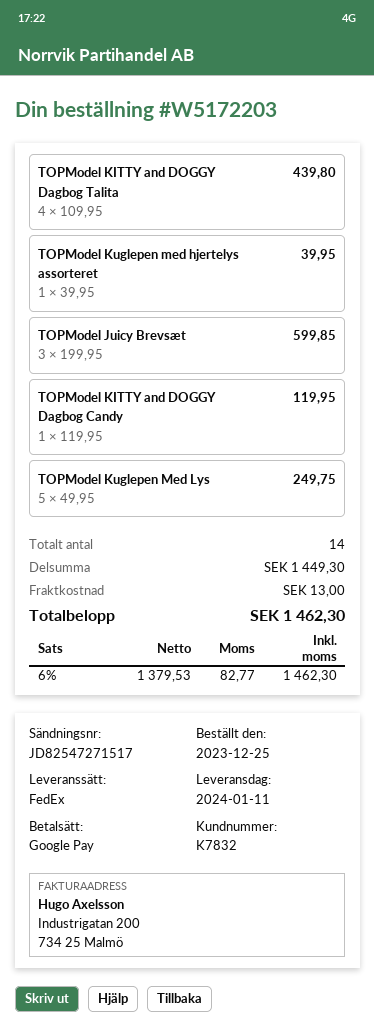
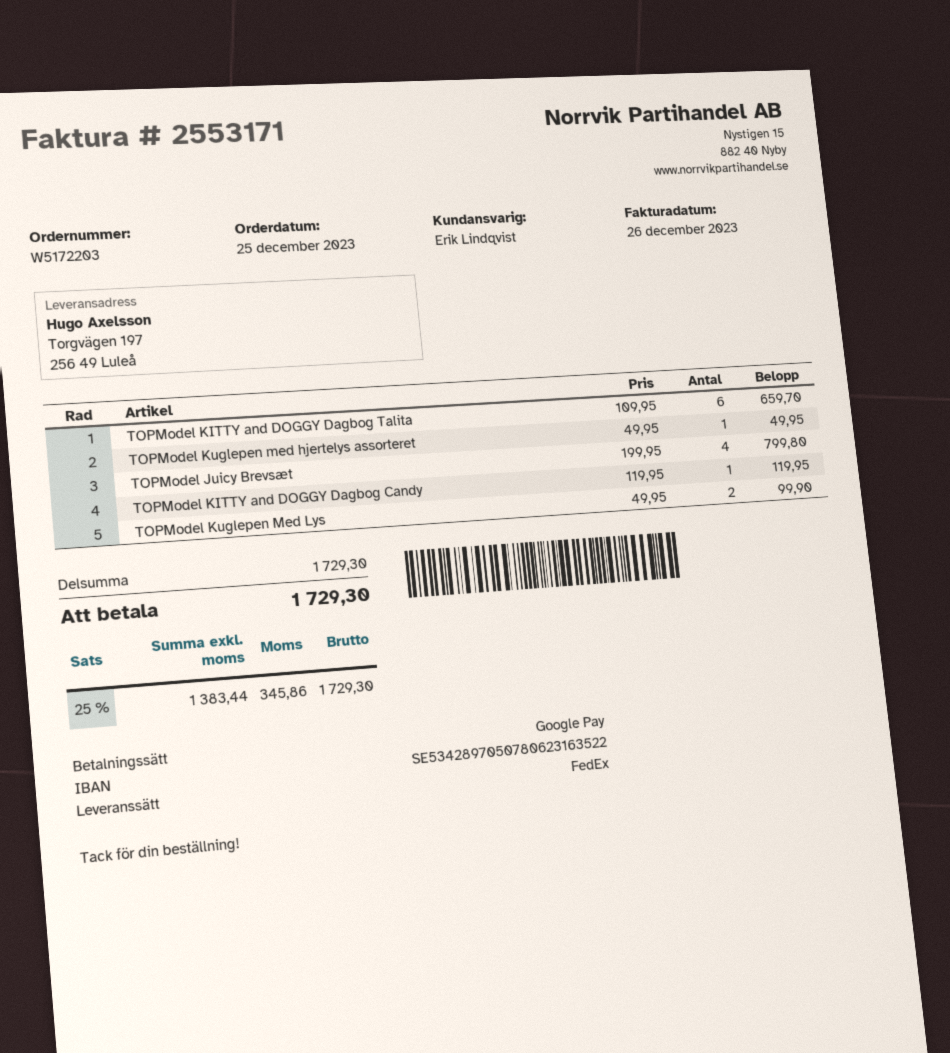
TOPModel KITTY and DOGGY Dagbog Talita: 4 x 109.95 = 439.80 -> 6 x 109.95 = 659.70
TOPModel Kuglepen med hjertelys assorteret: 1 x 39.95 = 39.95 -> 1 x 49.95 = 49.95
TOPModel Juicy Brevsæt: 3 x 199.95 = 599.85 -> 4 x 199.95 = 799.80
TOPModel Kuglepen Med Lys: 5 x 49.95 = 249.75 -> 2 x 49.95 = 99.90
subtotal: 1449.30 -> 1729.30
shipping: 13.00 -> none
net: 1379.53 -> 1383.44
tax: 6% = 82.77 -> 25% = 345.86
total: 1462.30 -> 1729.30

